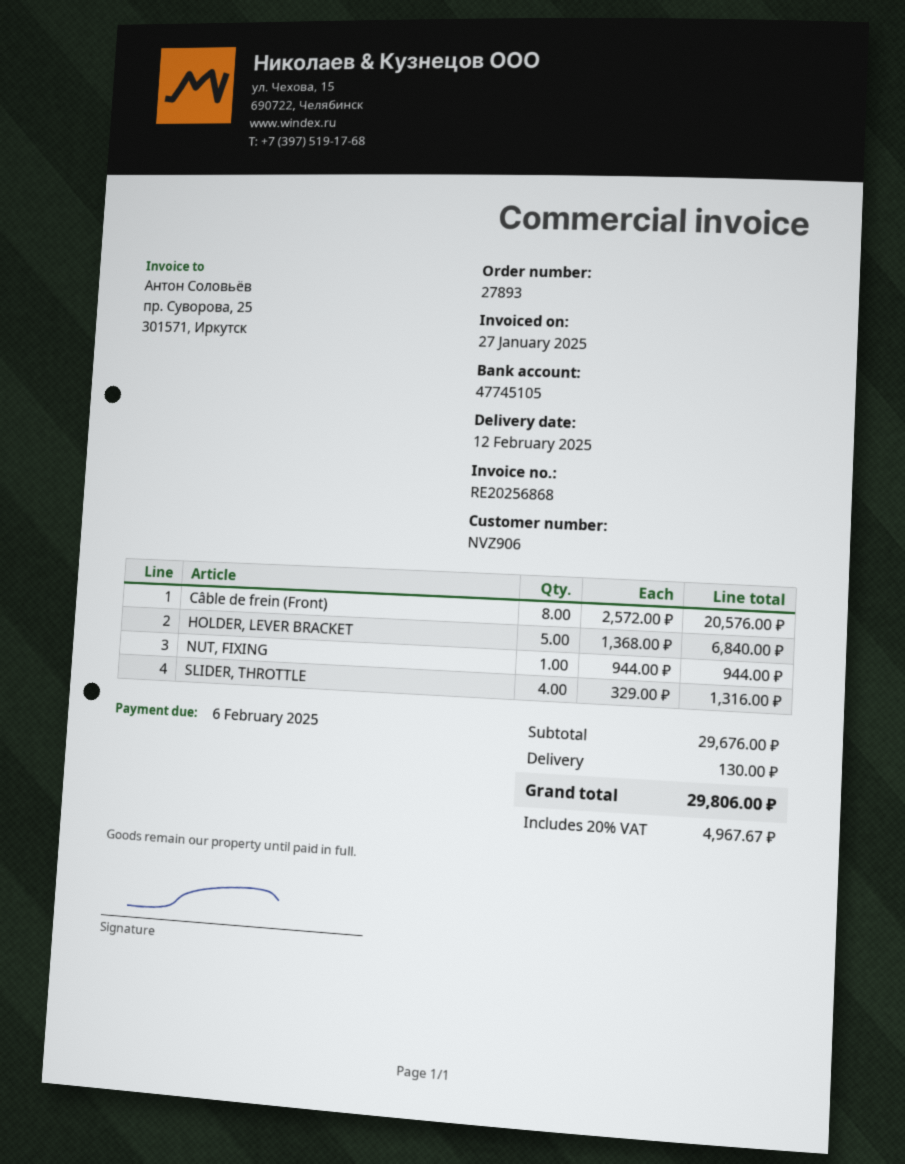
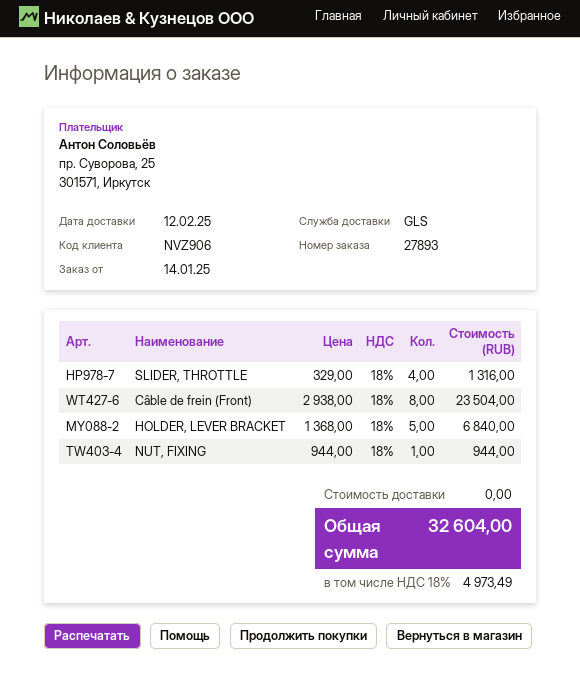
Câble de frein (Front): 8 x 2572.00 = 20576.00 -> 8 x 2938.00 = 23504.00
shipping: 130.00 -> 0.00
tax: 20% = 4967.67 -> 18% = 4973.49
total: 29806.00 -> 32604.00

